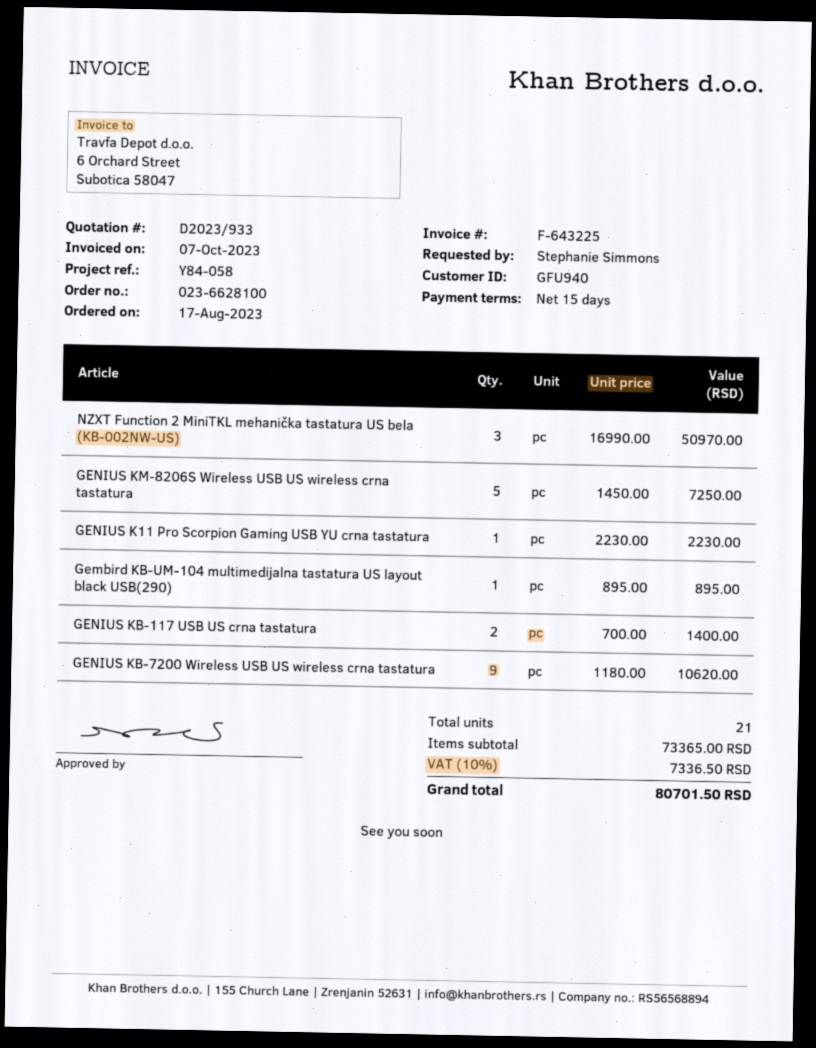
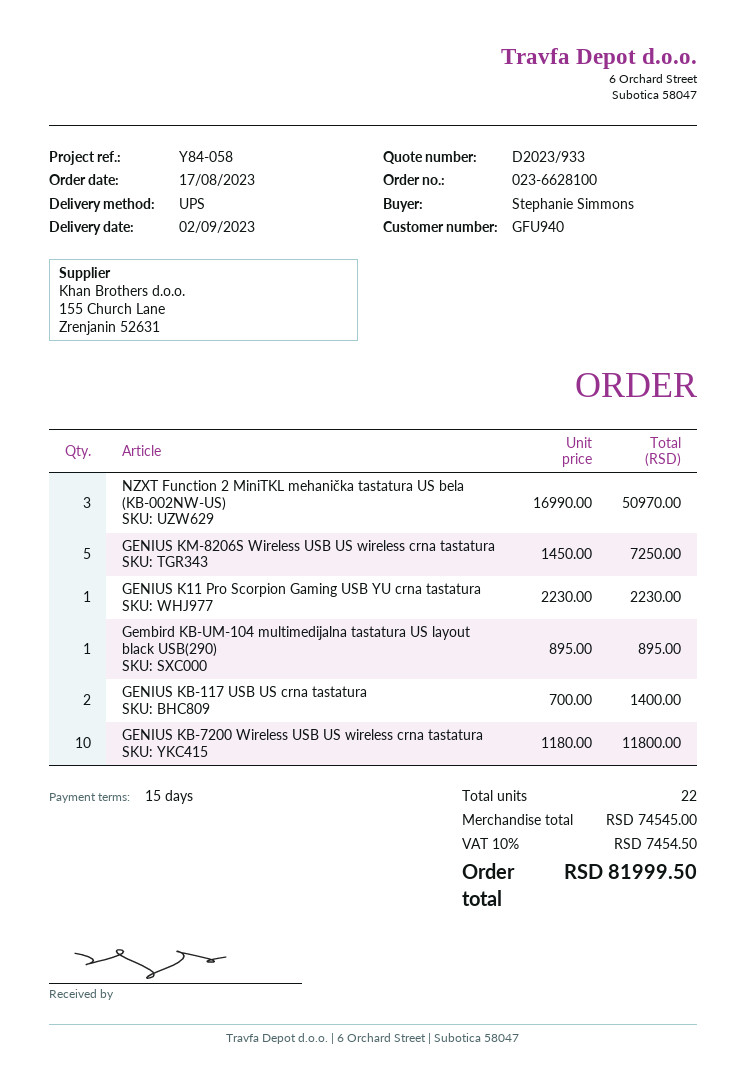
GENIUS KB-7200 Wireless USB US wireless crna tastatura: 9 x 1180.00 = 10620.00 -> 10 x 1180.00 = 11800.00
total quantity: 21 -> 22
subtotal: 73365.00 -> 74545.00
tax: 10% = 7336.50 -> 10% = 7454.50
total: 80701.50 -> 81999.50

